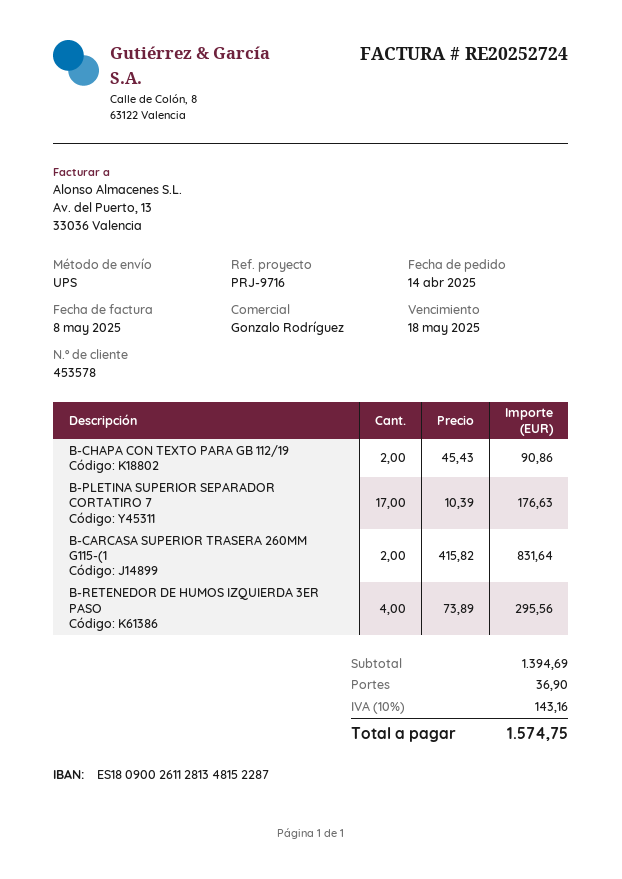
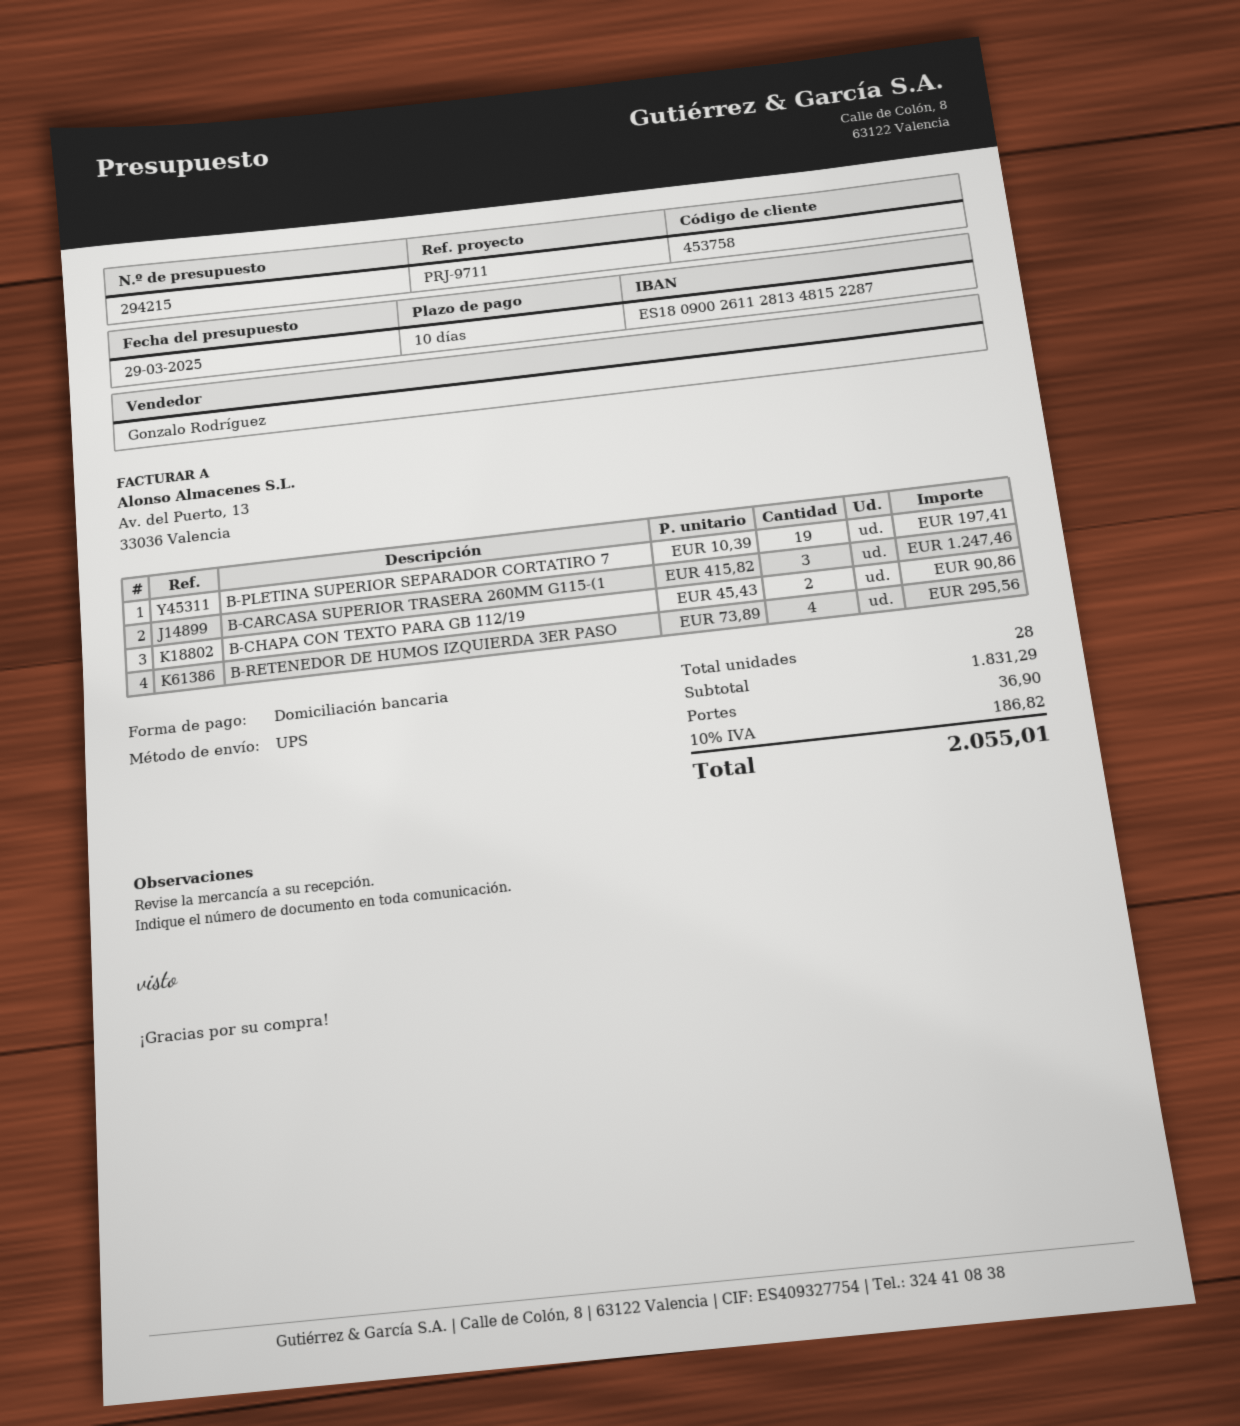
customer number: 453578 -> 453758
reference: PRJ-9716 -> PRJ-9711
B-PLETINA SUPERIOR SEPARADOR CORTATIRO 7: 17 x 10.39 = 176.63 -> 19 x 10.39 = 197.41
B-CARCASA SUPERIOR TRASERA 260MM G115-(1: 2 x 415.82 = 831.64 -> 3 x 415.82 = 1247.46
subtotal: 1394.69 -> 1831.29
tax: 10% = 143.16 -> 10% = 186.82
total: 1574.75 -> 2055.01

